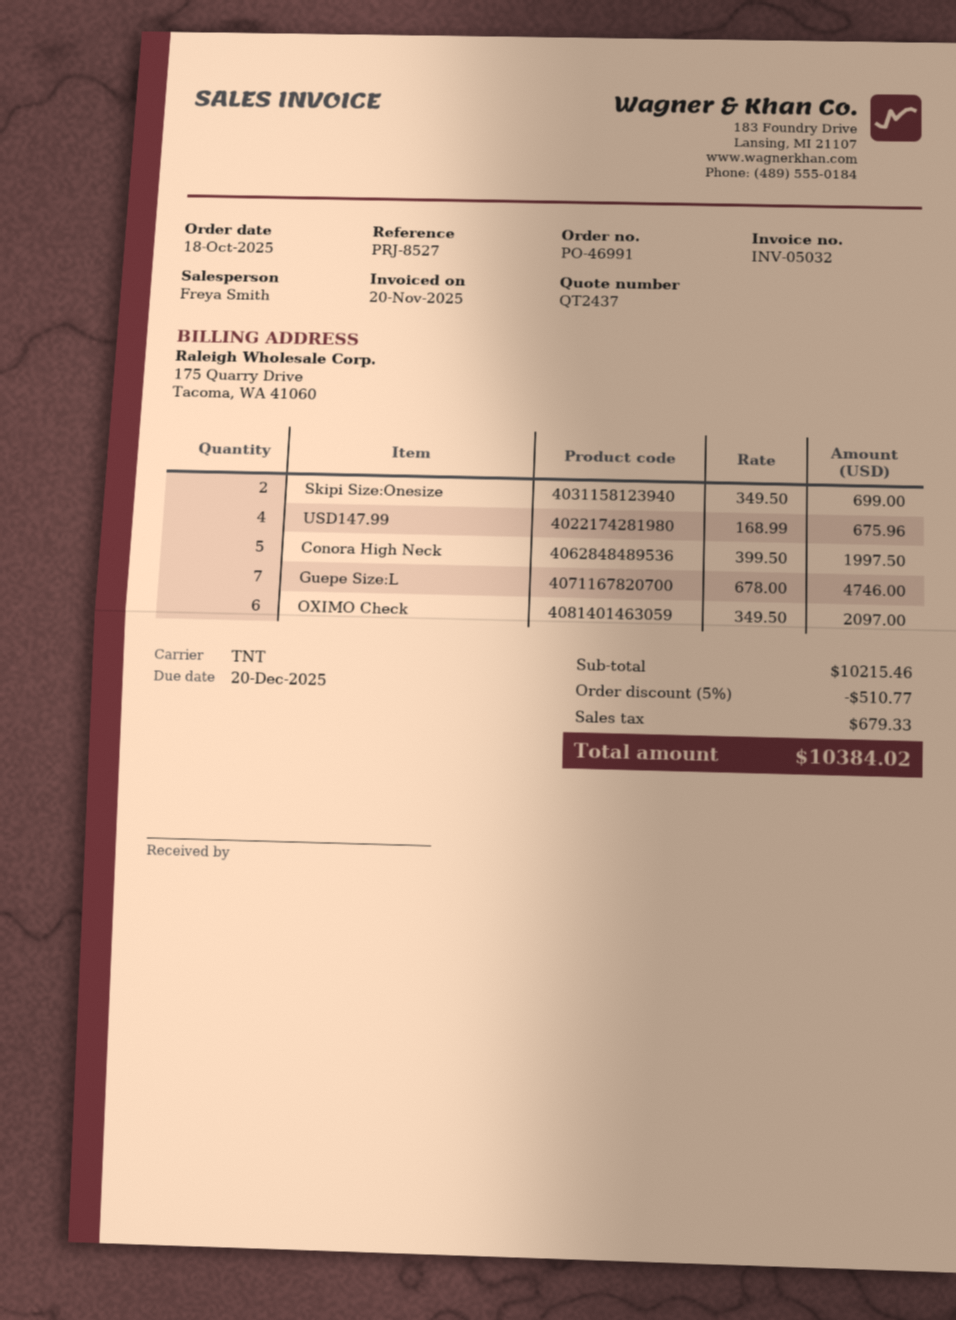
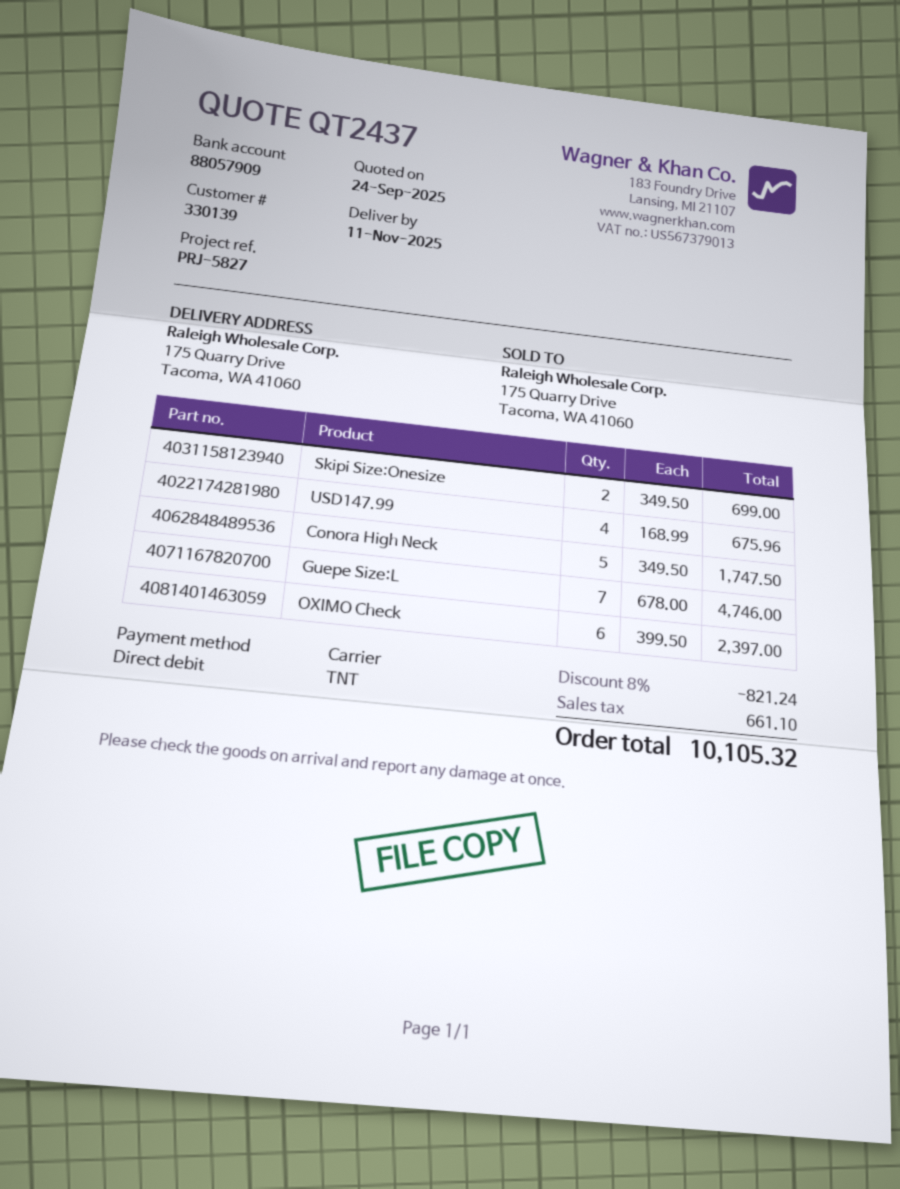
reference: PRJ-8527 -> PRJ-5827
Conora High Neck: 5 x 399.50 = 1997.50 -> 5 x 349.50 = 1747.50
OXIMO Check: 6 x 349.50 = 2097.00 -> 6 x 399.50 = 2397.00
discount: 5% = 510.77 -> 8% = 821.24
tax: 679.33 -> 661.10
total: 10384.02 -> 10105.32

